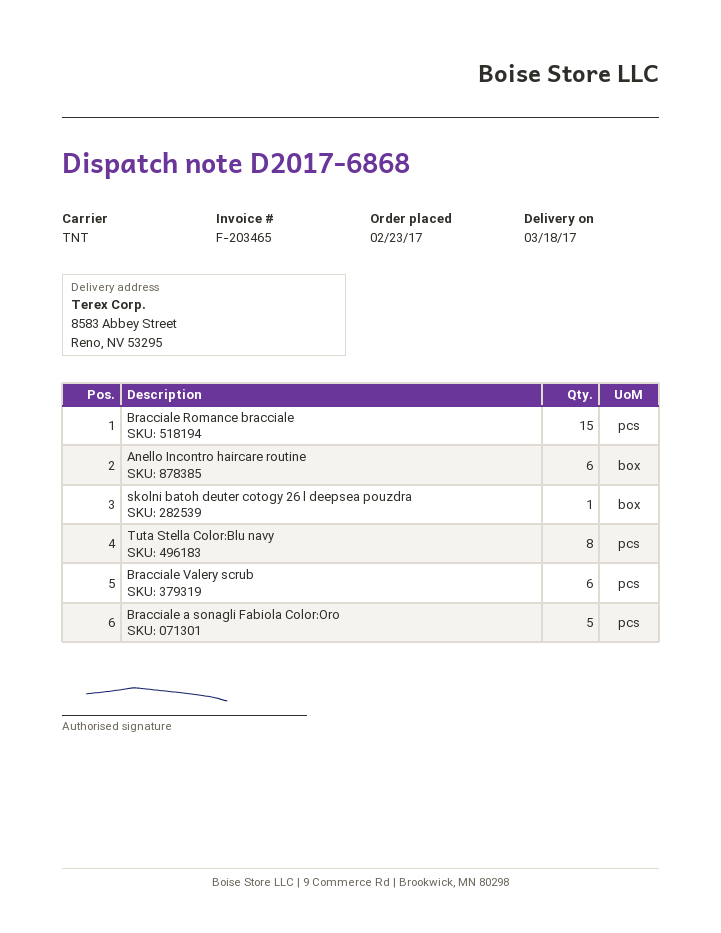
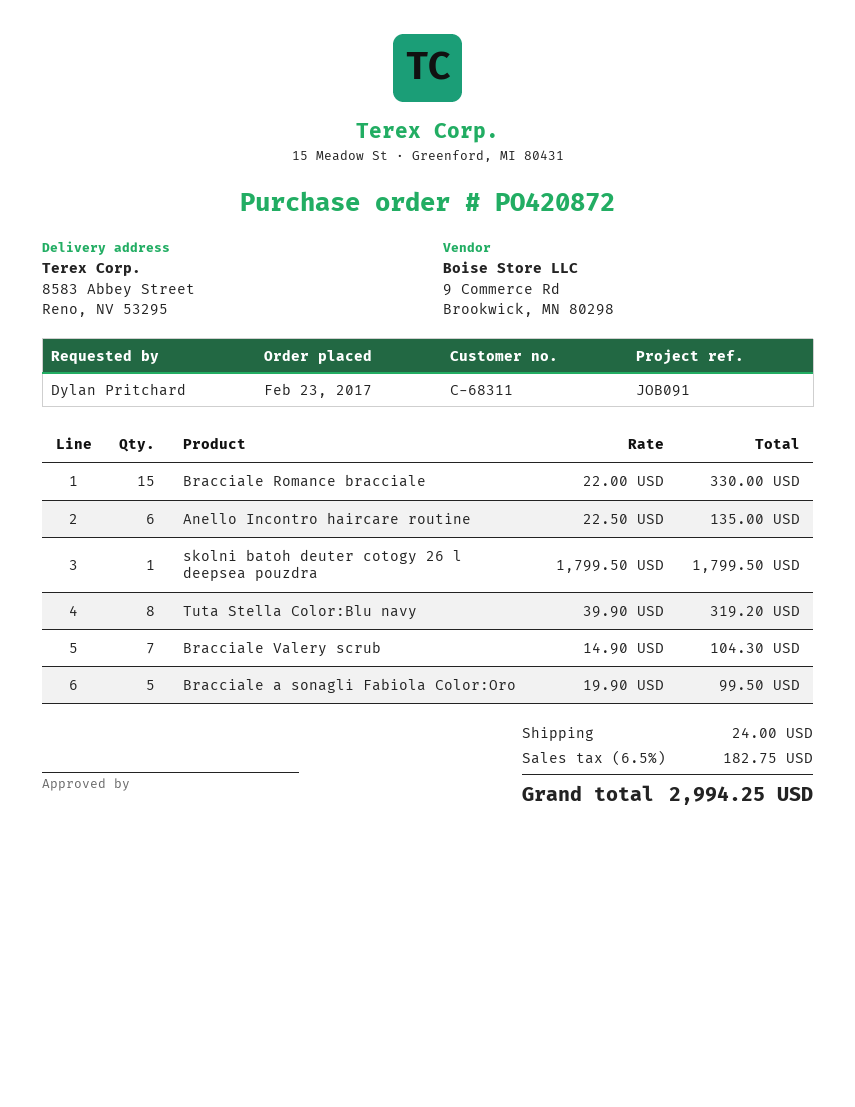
Bracciale Valery scrub: 6 -> 7

